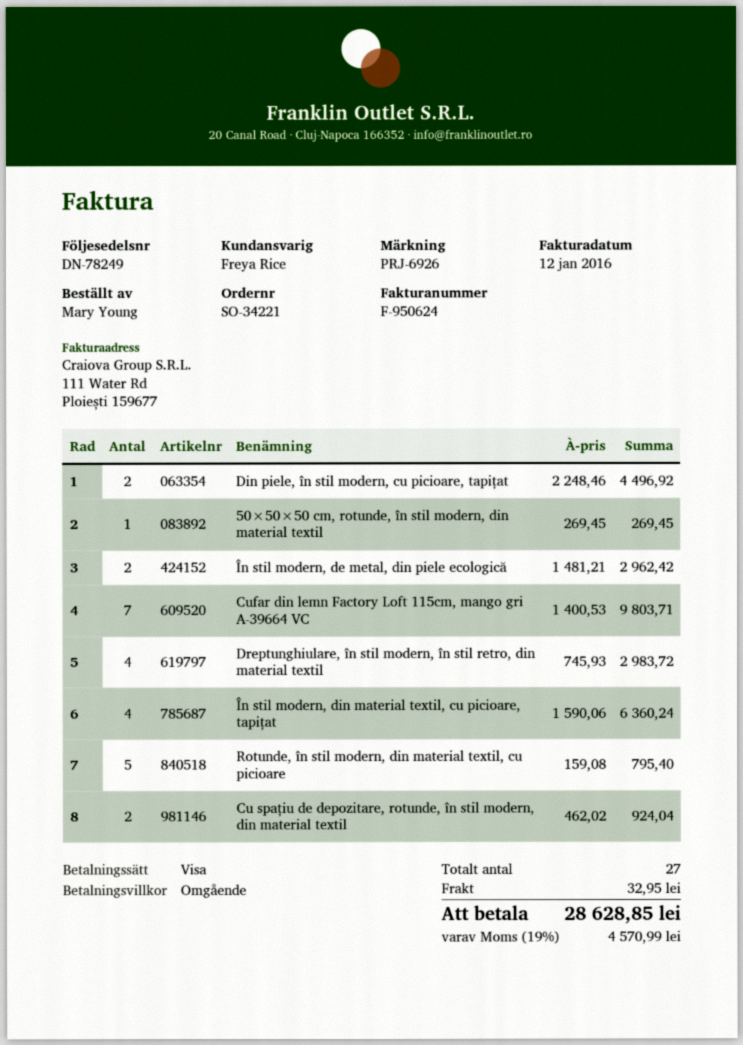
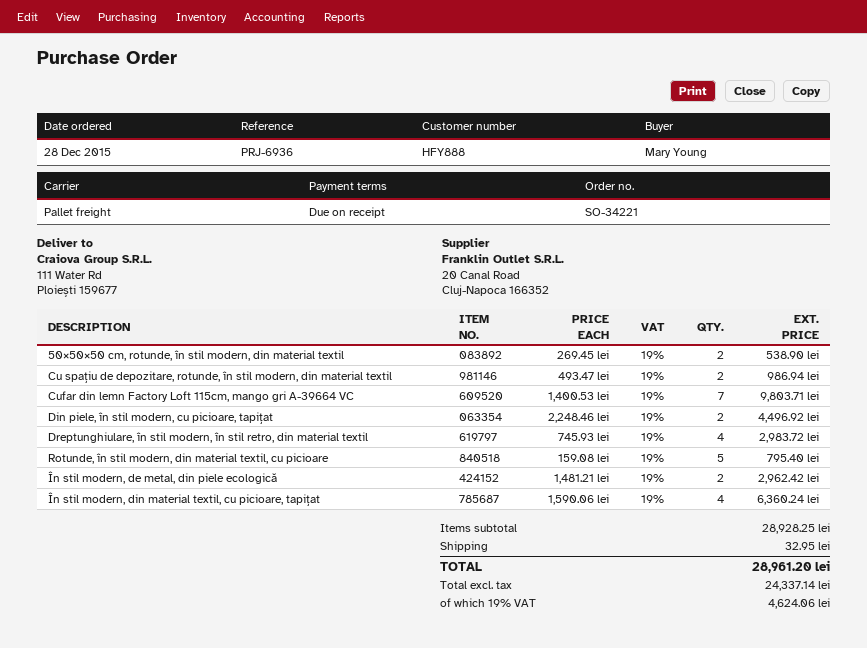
reference: PRJ-6926 -> PRJ-6936
50×50×50 cm, rotunde, în stil modern, din material textil: 1 x 269.45 = 269.45 -> 2 x 269.45 = 538.90
Cu spațiu de depozitare, rotunde, în stil modern, din material textil: 2 x 462.02 = 924.04 -> 2 x 493.47 = 986.94
tax: 19% = 4570.99 -> 19% = 4624.06
total: 28628.85 -> 28961.20

